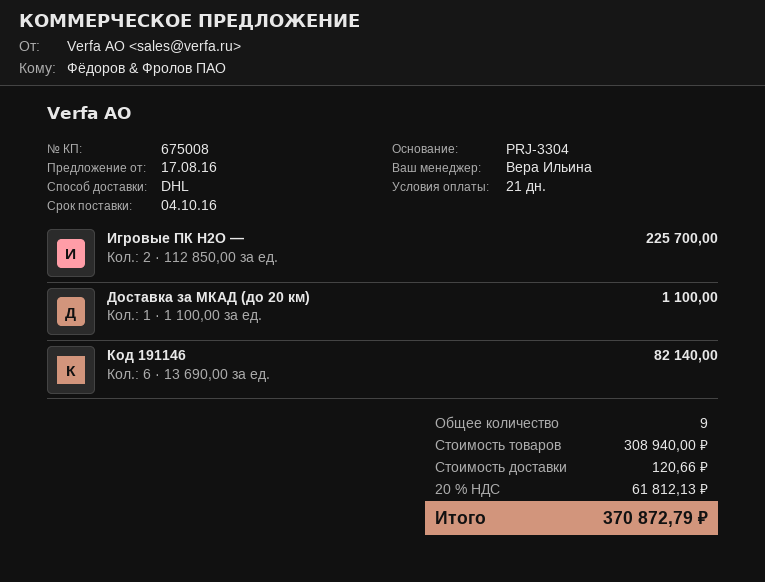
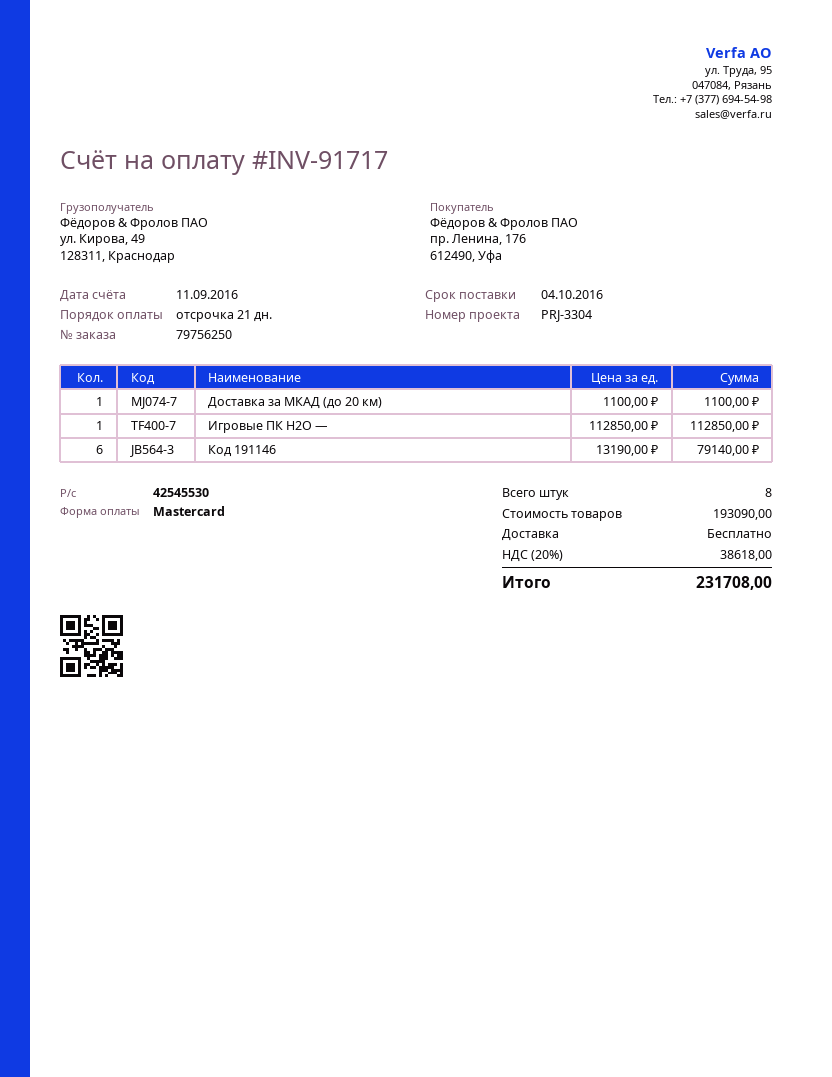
Игровые ПК H2O —: 2 x 112850.00 = 225700.00 -> 1 x 112850.00 = 112850.00
Код 191146: 6 x 13690.00 = 82140.00 -> 6 x 13190.00 = 79140.00
total quantity: 9 -> 8
subtotal: 308940.00 -> 193090.00
shipping: 120.66 -> 0.00
tax: 20% = 61812.13 -> 20% = 38618.00
total: 370872.79 -> 231708.00

